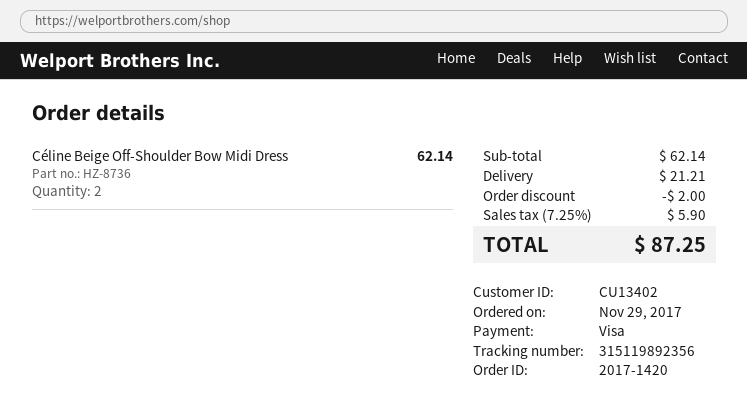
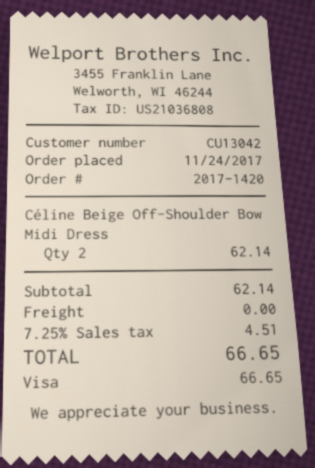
order date: 2017-11-29 -> 2017-11-24
customer number: CU13402 -> CU13042
discount: 2.00 -> none
shipping: 21.21 -> 0.00
tax: 7.25% = 5.90 -> 7.25% = 4.51
total: 87.25 -> 66.65

